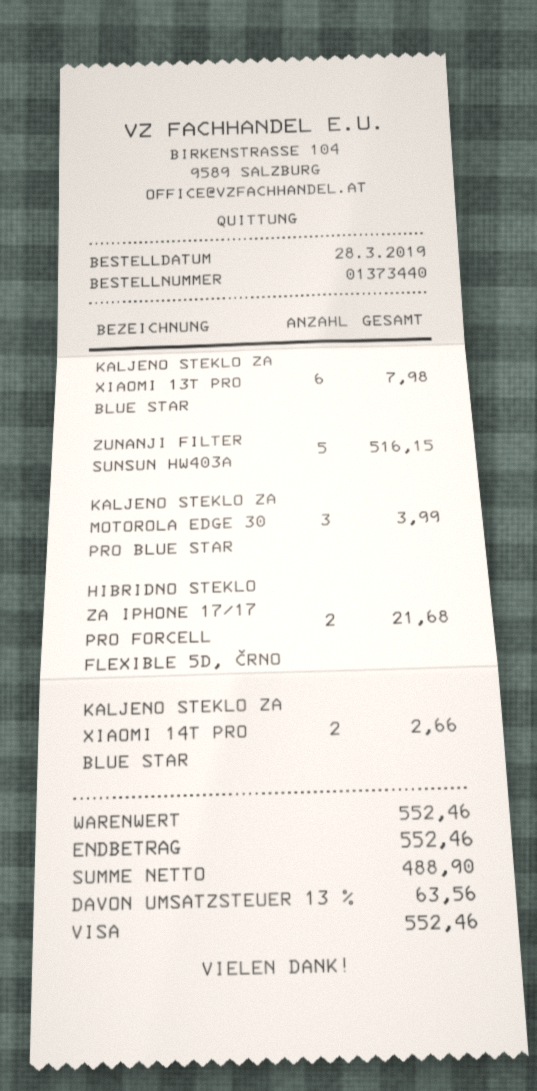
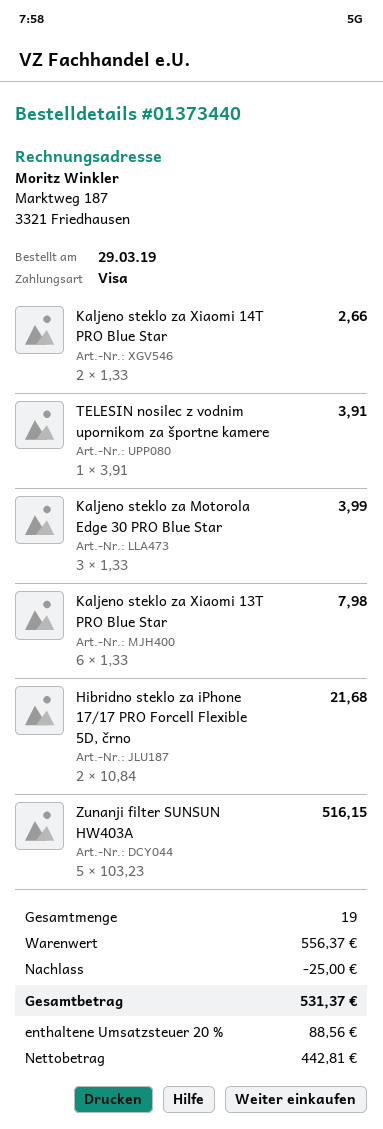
order date: 2019-03-28 -> 2019-03-29
TELESIN nosilec z vodnim upornikom za športne kamere: none -> 1 for 3.91
subtotal: 552.46 -> 556.37
discount: none -> 25.00
net: 488.90 -> 442.81
tax: 13% = 63.56 -> 20% = 88.56
total: 552.46 -> 531.37

